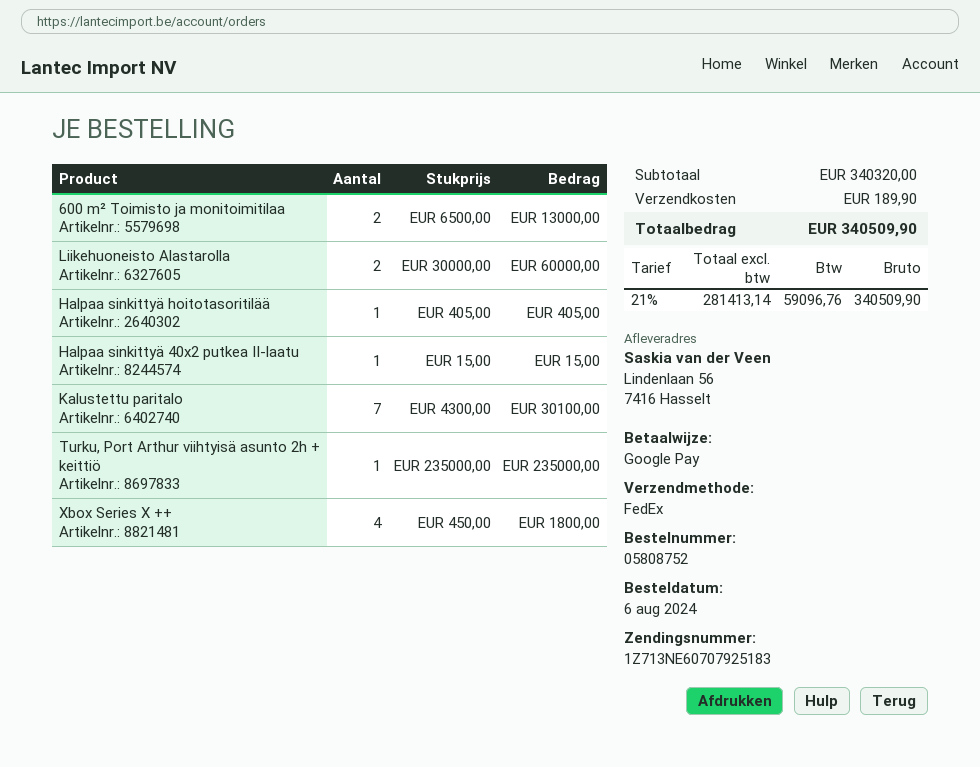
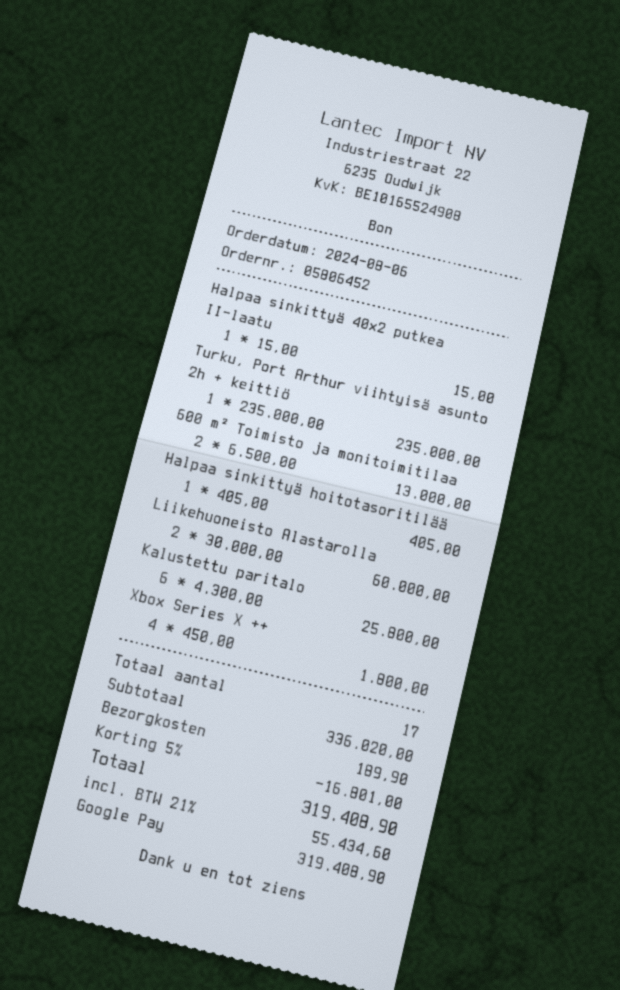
order number: 05808752 -> 05806452
Kalustettu paritalo: 7 x 4300.00 = 30100.00 -> 6 x 4300.00 = 25800.00
subtotal: 340320.00 -> 336020.00
discount: none -> 5% = 16801.00
tax: 21% = 59096.76 -> 21% = 55434.60
total: 340509.90 -> 319408.90

